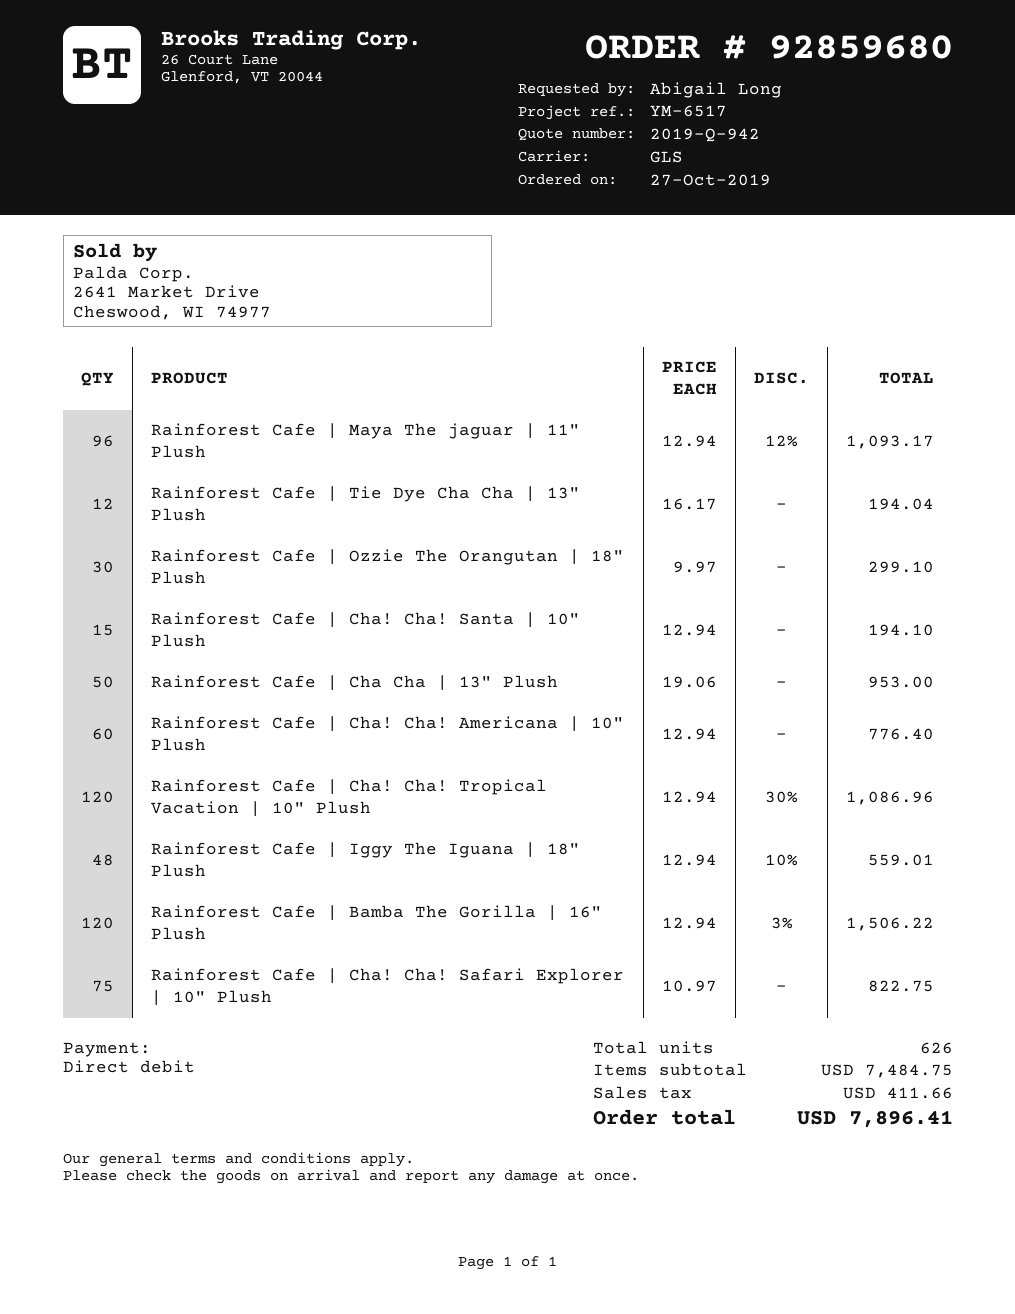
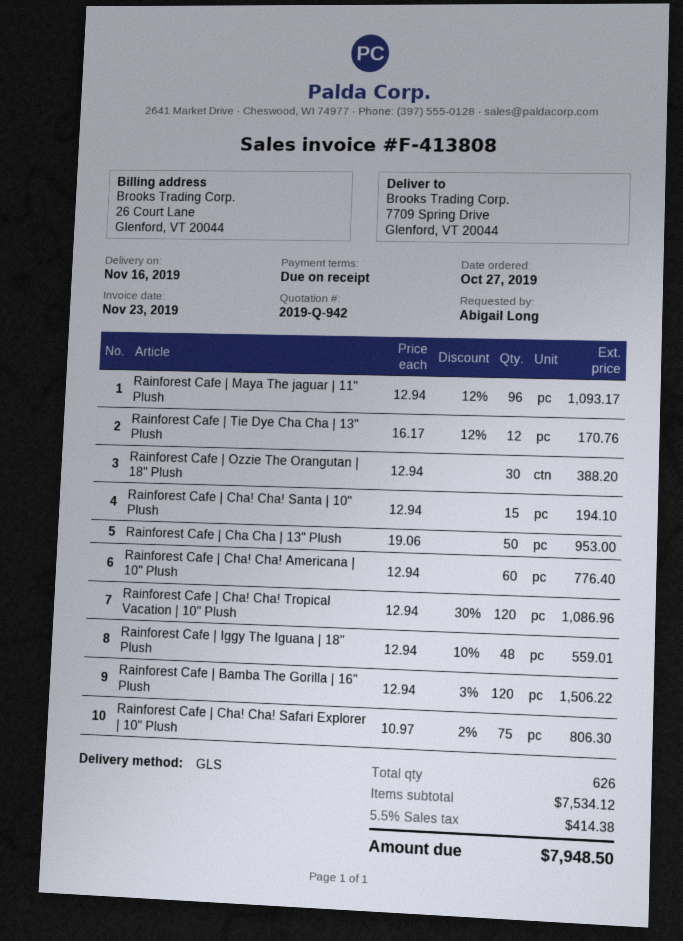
Rainforest Cafe | Tie Dye Cha Cha | 13" Plush: 12 x 16.17 = 194.04 -> 12 x 16.17 - 12% = 170.76
Rainforest Cafe | Ozzie The Orangutan | 18" Plush: 30 x 9.97 = 299.10 -> 30 x 12.94 = 388.20
Rainforest Cafe | Cha! Cha! Safari Explorer | 10" Plush: 75 x 10.97 = 822.75 -> 75 x 10.97 - 2% = 806.30
subtotal: 7484.75 -> 7534.12
tax: 411.66 -> 414.38
total: 7896.41 -> 7948.50

